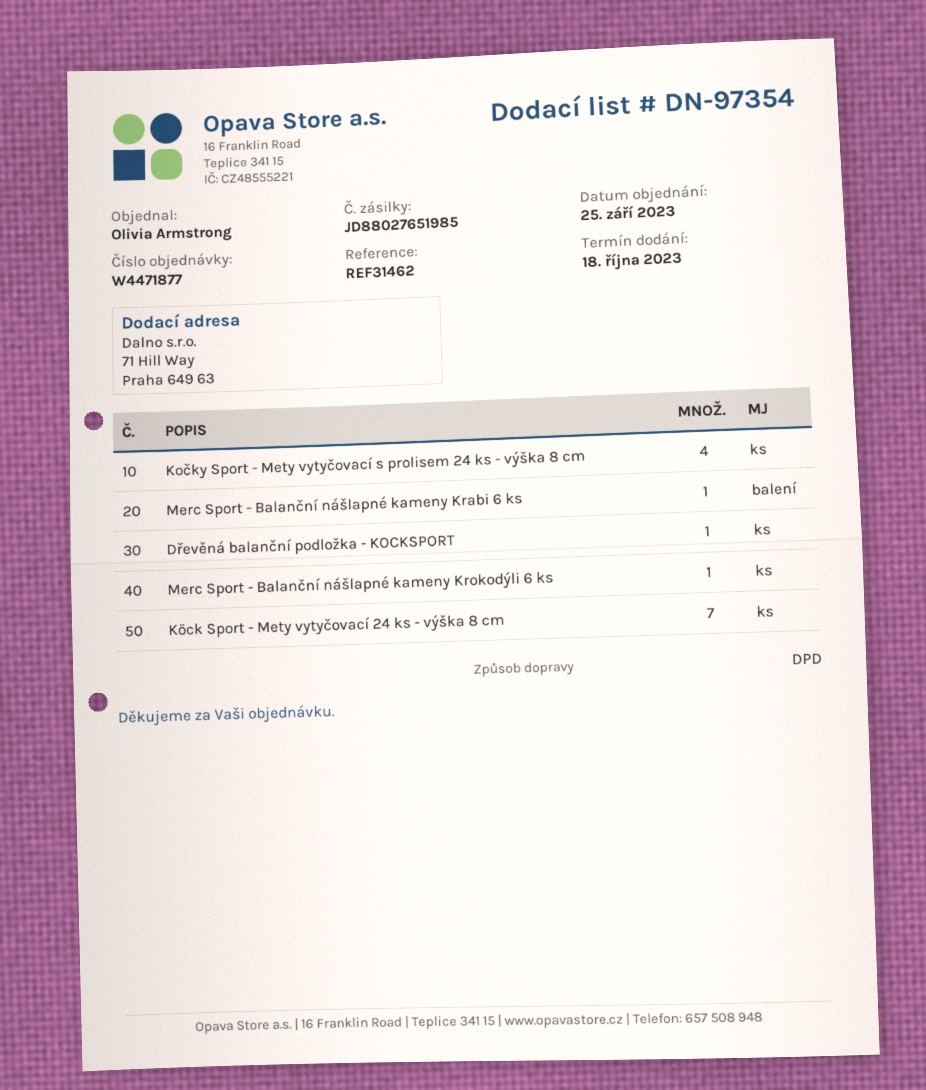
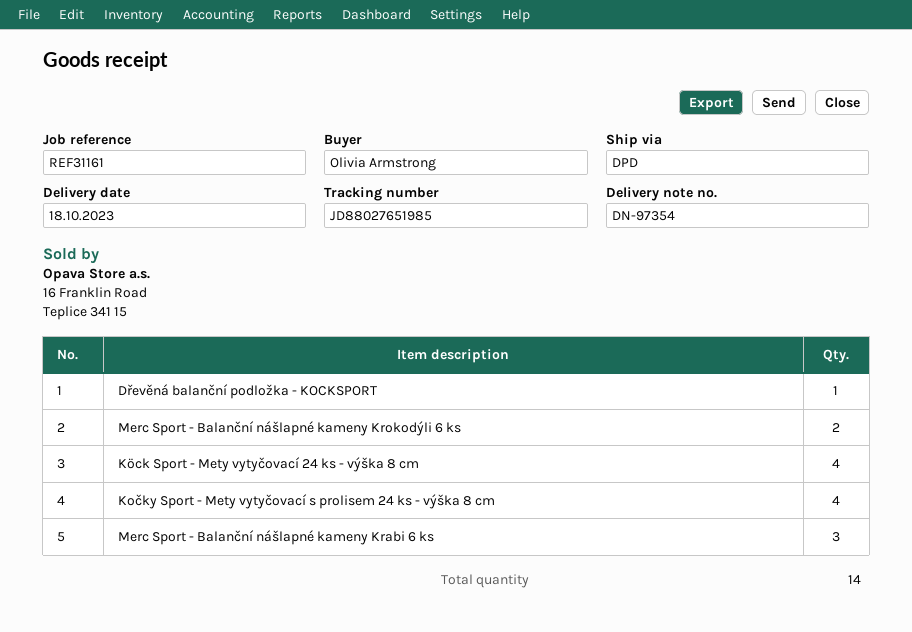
reference: REF31462 -> REF31161
Merc Sport - Balanční nášlapné kameny Krabi 6 ks: 1 -> 3
Merc Sport - Balanční nášlapné kameny Krokodýli 6 ks: 1 -> 2
Köck Sport - Mety vytyčovací 24 ks - výška 8 cm: 7 -> 4

